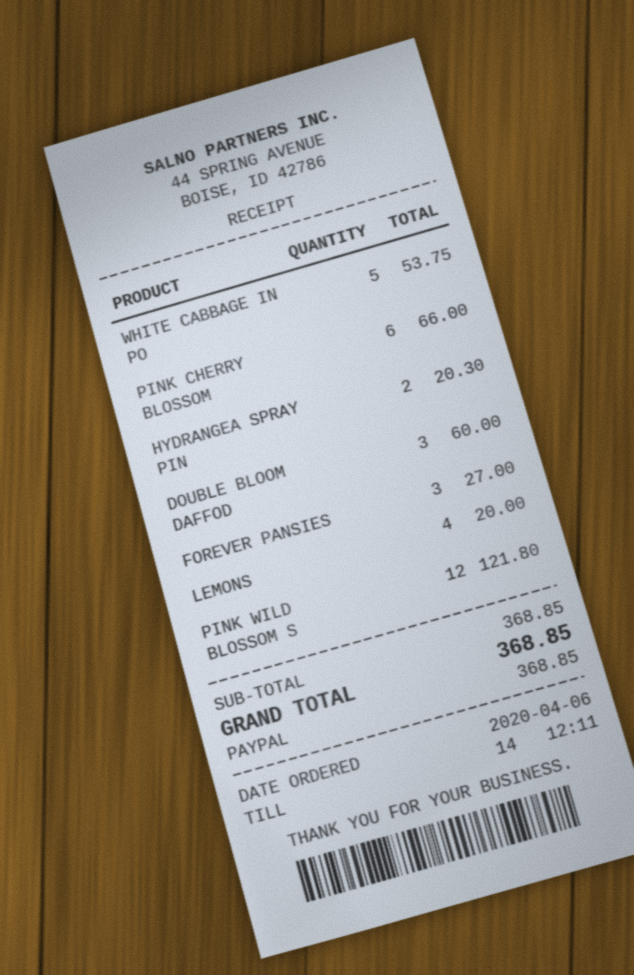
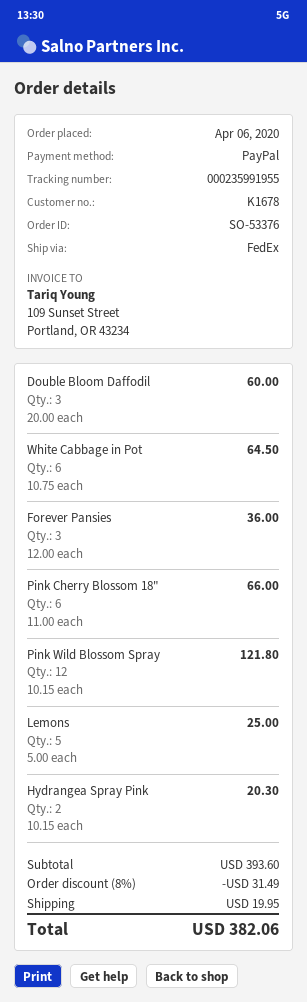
WHITE CABBAGE IN PO: 5 for 53.75 -> 6 for 64.50
FOREVER PANSIES: 3 for 27.00 -> 3 for 36.00
LEMONS: 4 for 20.00 -> 5 for 25.00
subtotal: 368.85 -> 393.60
discount: none -> 8% = 31.49
shipping: none -> 19.95
total: 368.85 -> 382.06

